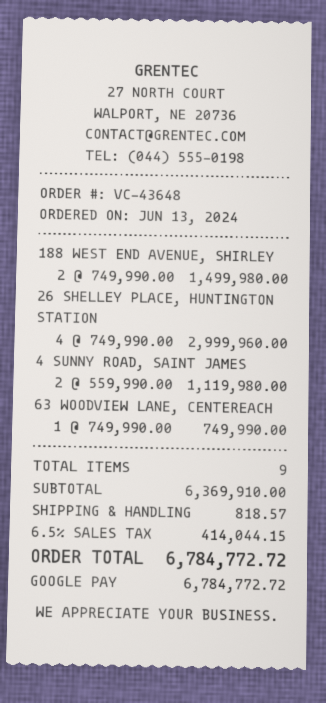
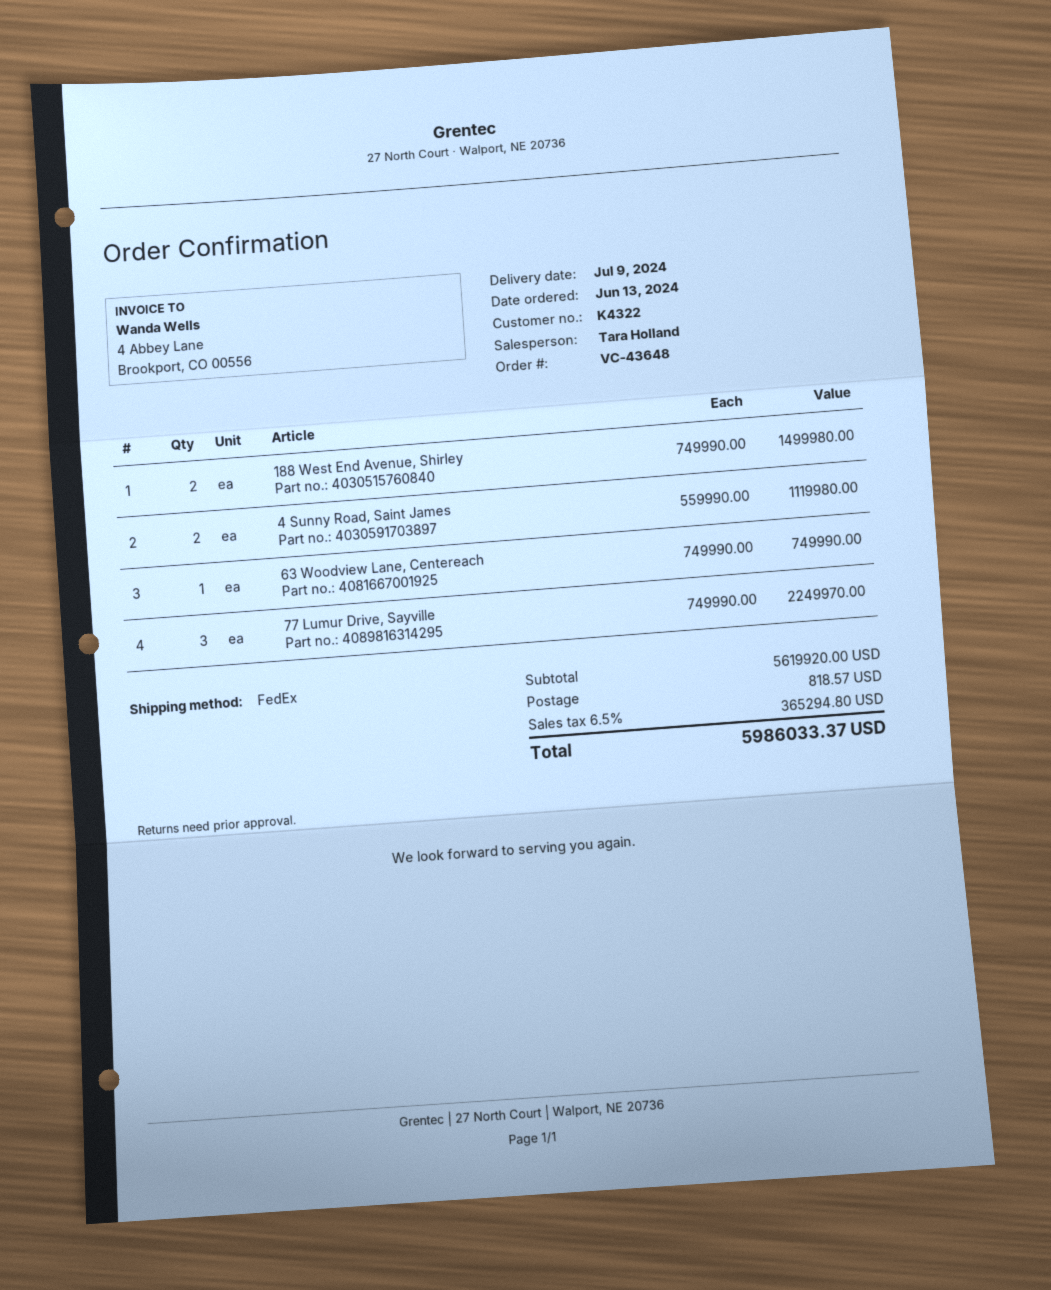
26 SHELLEY PLACE, HUNTINGTON STATION: 4 x 749990.00 = 2999960.00 -> none
77 Lumur Drive, Sayville: none -> 3 x 749990.00 = 2249970.00
subtotal: 6369910.00 -> 5619920.00
tax: 6.5% = 414044.15 -> 6.5% = 365294.80
total: 6784772.72 -> 5986033.37

